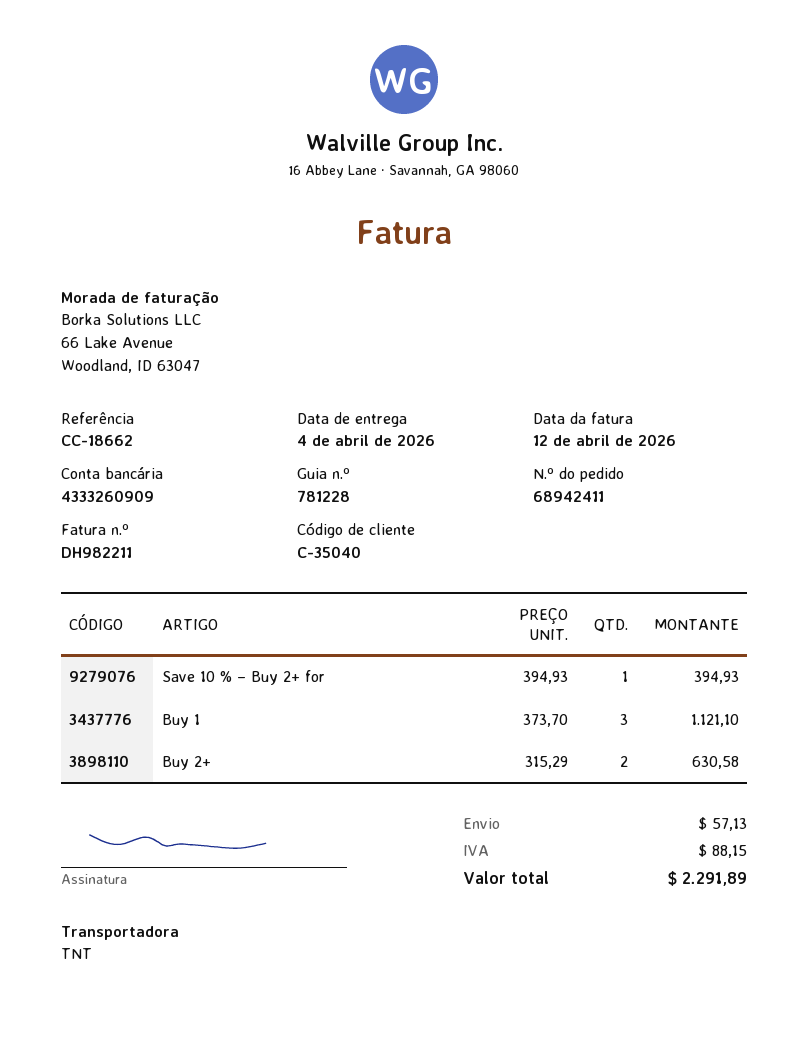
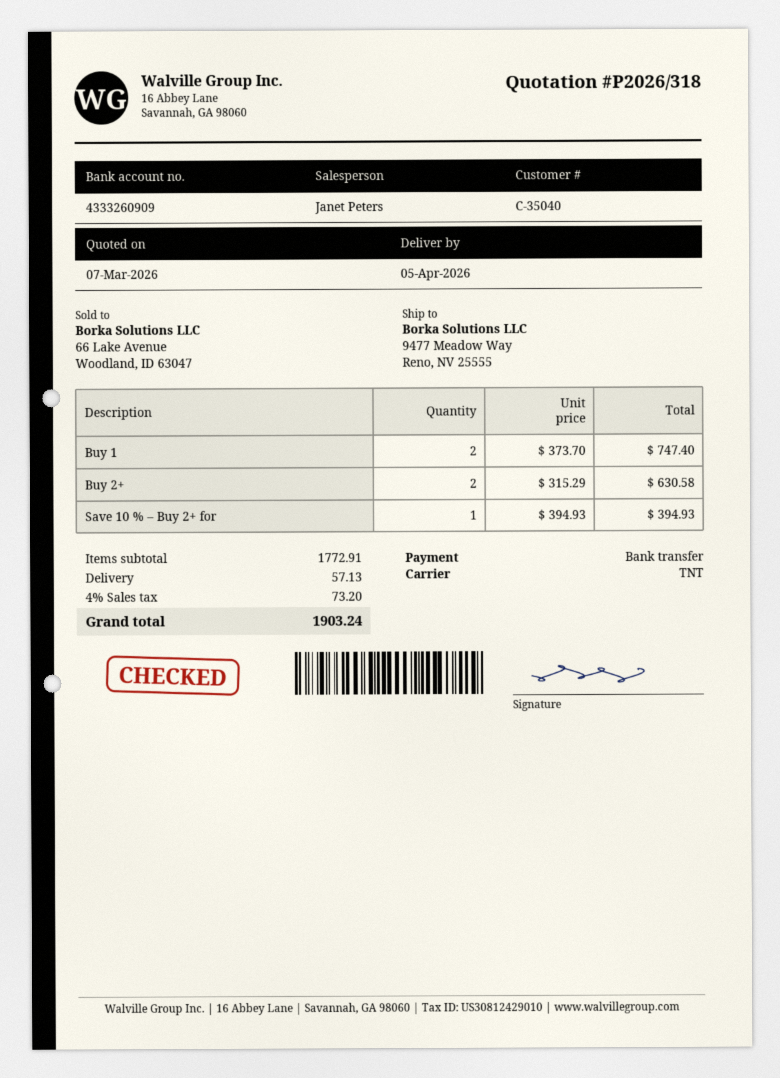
delivery date: 2026-04-04 -> 2026-04-05
Buy 1: 3 x 373.70 = 1121.10 -> 2 x 373.70 = 747.40
tax: 88.15 -> 73.20
total: 2291.89 -> 1903.24

